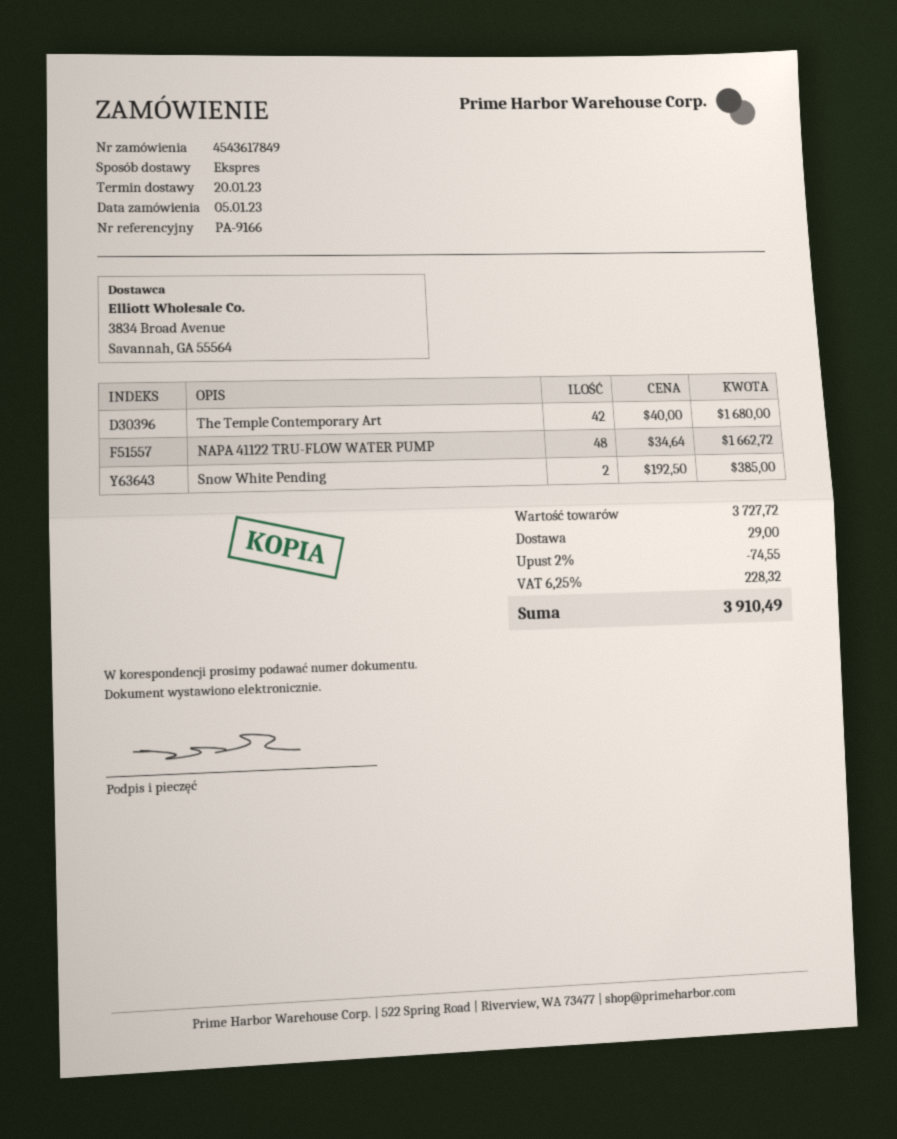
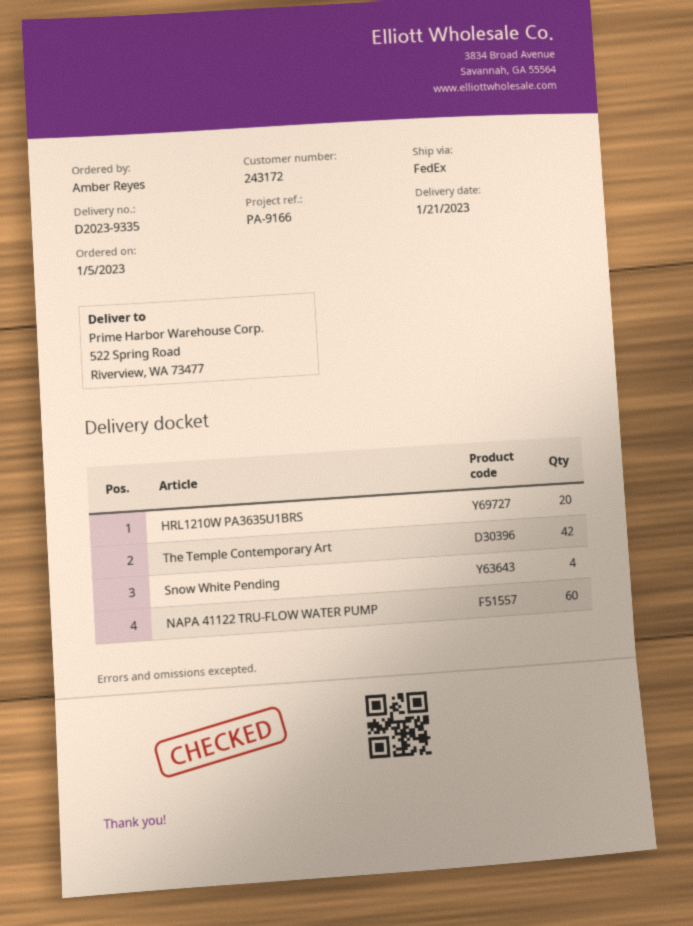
delivery date: 2023-01-20 -> 2023-01-21
shipping method: express -> FedEx
NAPA 41122 TRU-FLOW WATER PUMP: 48 -> 60
Snow White Pending: 2 -> 4
HRL1210W PA3635U1BRS: none -> 20

